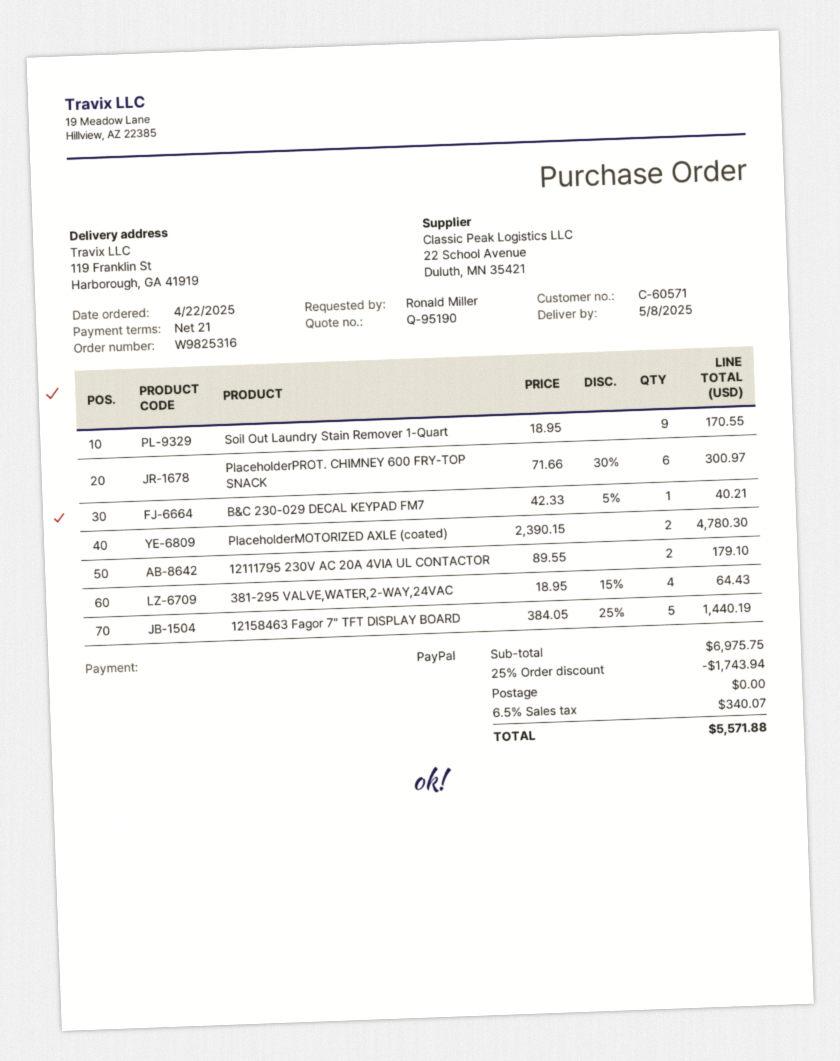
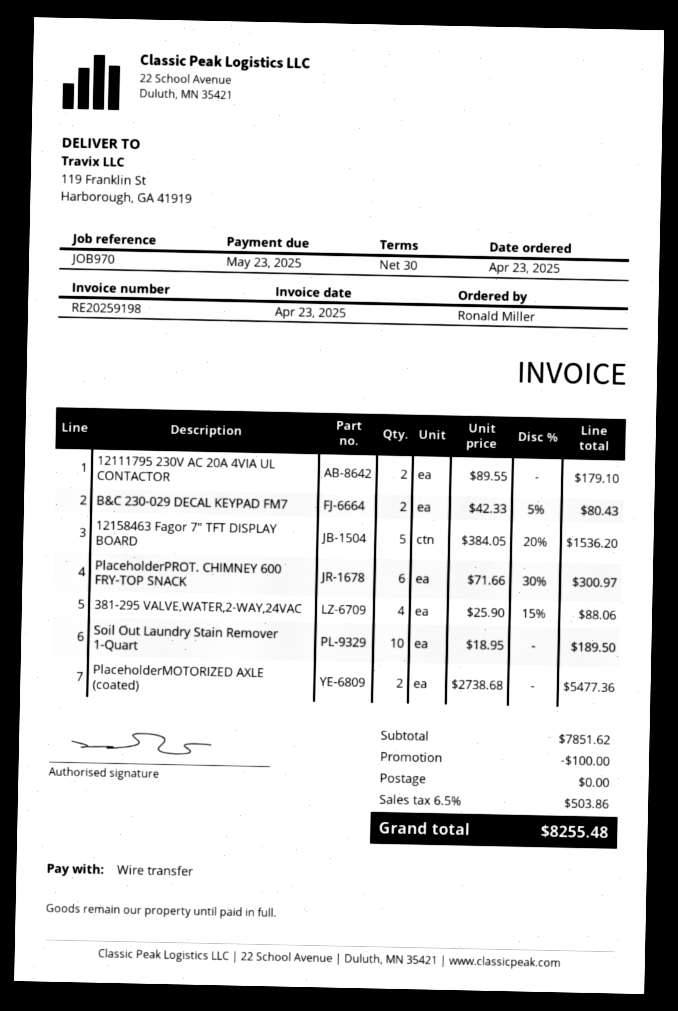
order date: 2025-04-22 -> 2025-04-23
payment terms: 21 days -> 30 days
payment method: PayPal -> bank transfer
Soil Out Laundry Stain Remover 1-Quart: 9 x 18.95 = 170.55 -> 10 x 18.95 = 189.50
B&C 230-029 DECAL KEYPAD FM7: 1 x 42.33 - 5% = 40.21 -> 2 x 42.33 - 5% = 80.43
PlaceholderMOTORIZED AXLE (coated): 2 x 2390.15 = 4780.30 -> 2 x 2738.68 = 5477.36
381-295 VALVE,WATER,2-WAY,24VAC: 4 x 18.95 - 15% = 64.43 -> 4 x 25.90 - 15% = 88.06
12158463 Fagor 7" TFT DISPLAY BOARD: 5 x 384.05 - 25% = 1440.19 -> 5 x 384.05 - 20% = 1536.20
subtotal: 6975.75 -> 7851.62
discount: 1743.94 -> 100.00
tax: 6.5% = 340.07 -> 6.5% = 503.86
total: 5571.88 -> 8255.48

